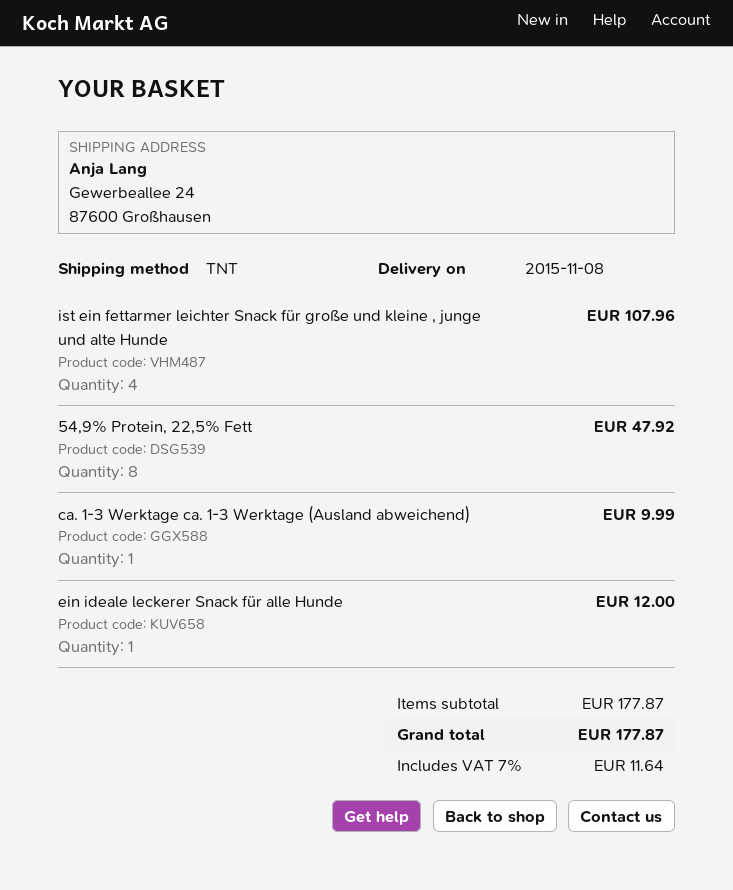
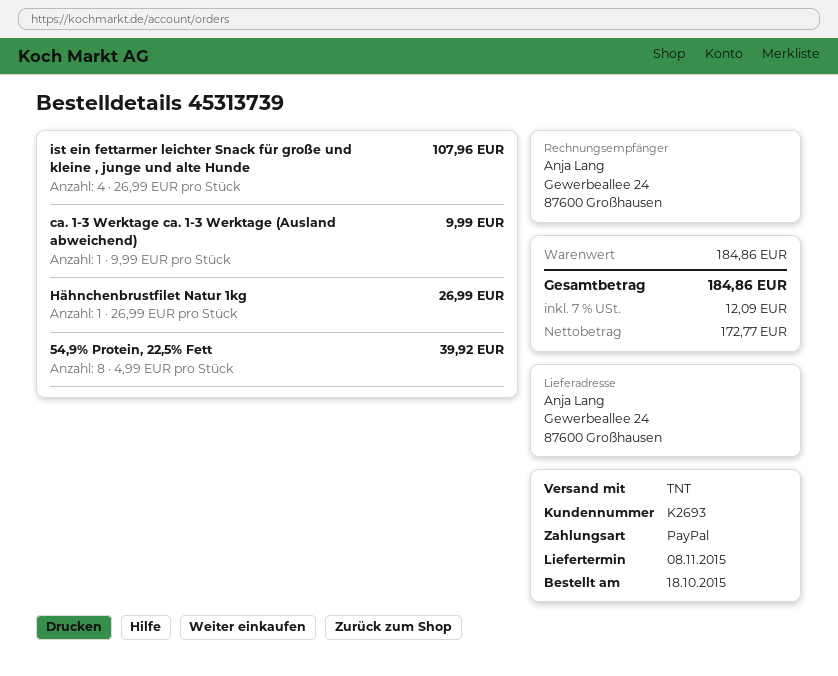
54,9% Protein, 22,5% Fett: 8 for 47.92 -> 8 for 39.92
ein ideale leckerer Snack für alle Hunde: 1 for 12.00 -> none
Hähnchenbrustfilet Natur 1kg: none -> 1 for 26.99
subtotal: 177.87 -> 184.86
tax: 7% = 11.64 -> 7% = 12.09
total: 177.87 -> 184.86

